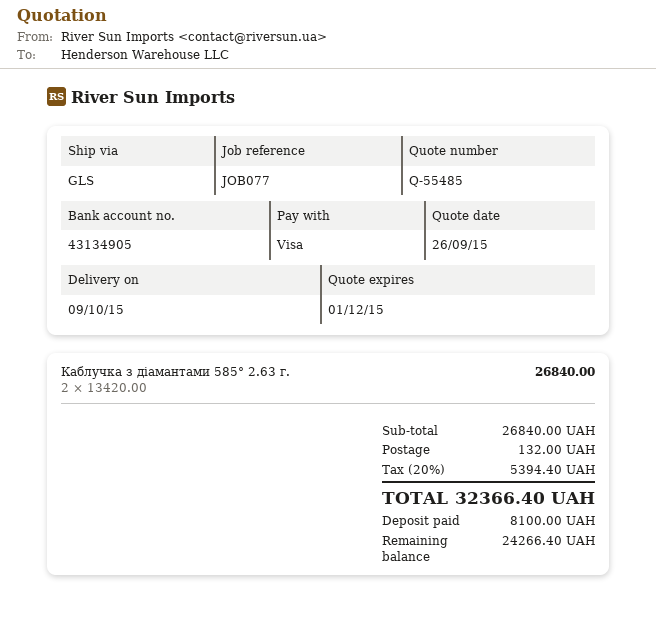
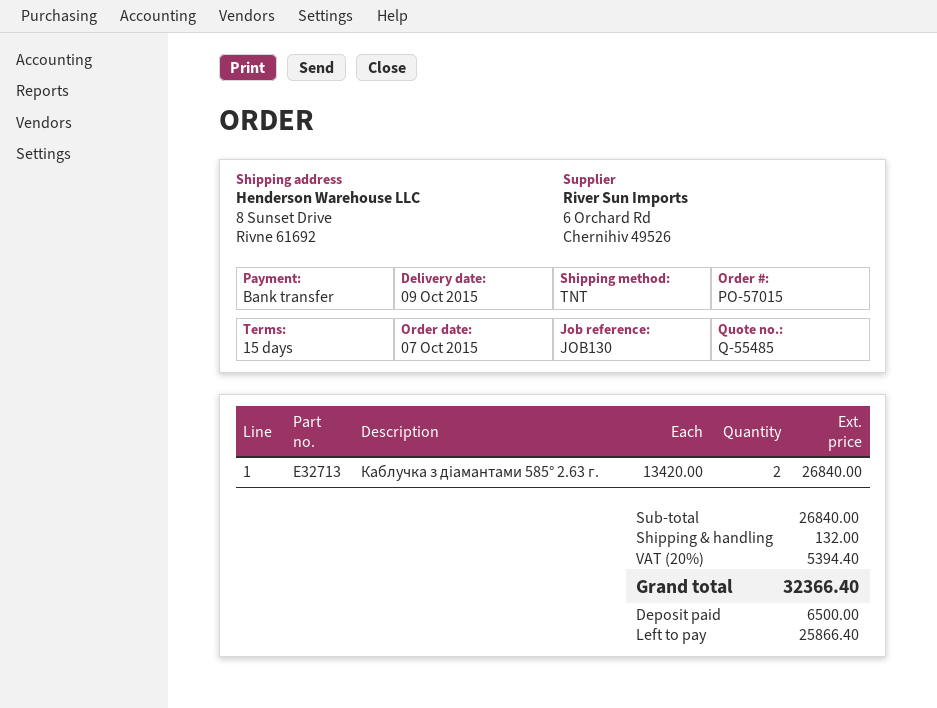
reference: JOB077 -> JOB130
payment method: Visa -> bank transfer
shipping method: GLS -> TNT
deposit: 8100.00 -> 6500.00
balance: 24266.40 -> 25866.40

